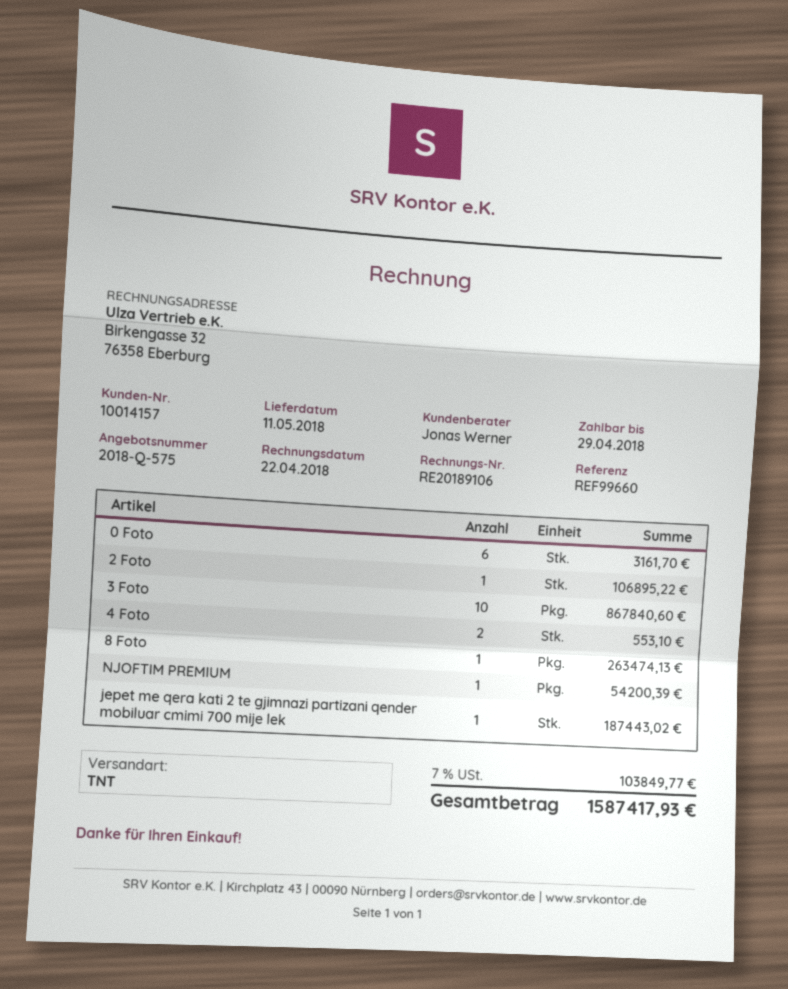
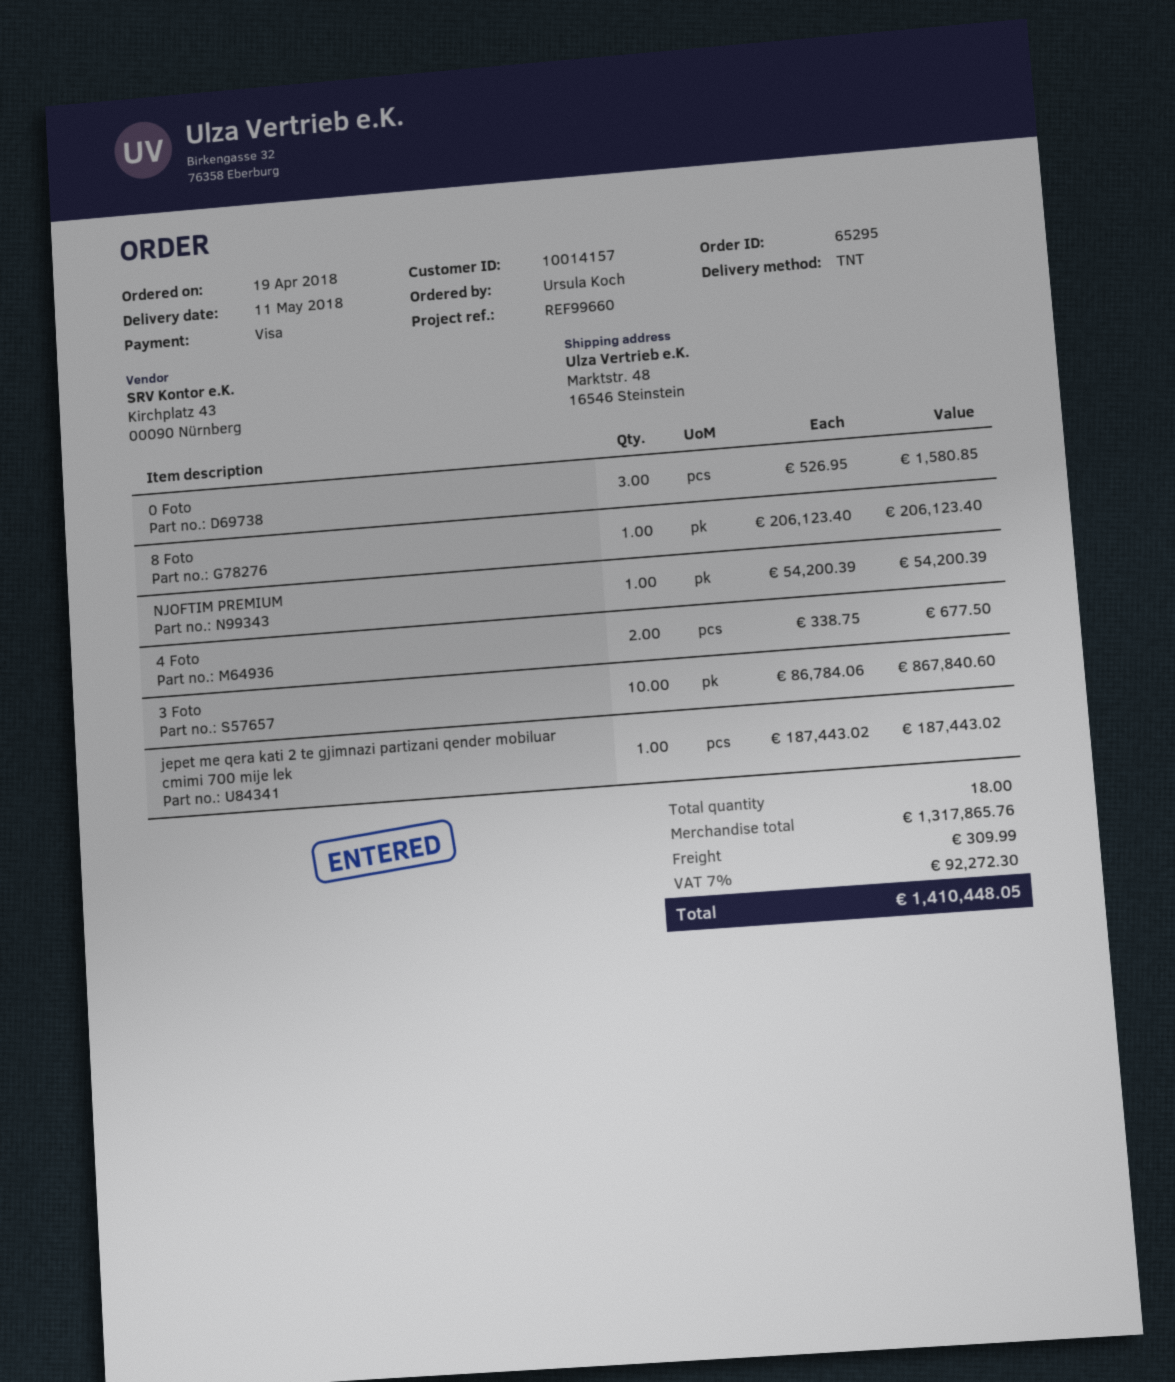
0 Foto: 6 for 3161.70 -> 3 for 1580.85
2 Foto: 1 for 106895.22 -> none
4 Foto: 2 for 553.10 -> 2 for 677.50
8 Foto: 1 for 263474.13 -> 1 for 206123.40
shipping: none -> 309.99
tax: 7% = 103849.77 -> 7% = 92272.30
total: 1587417.93 -> 1410448.05

